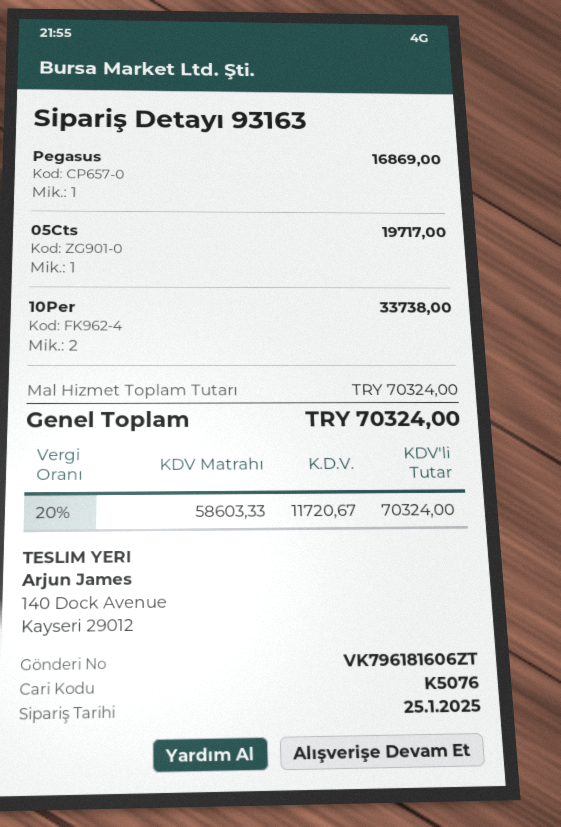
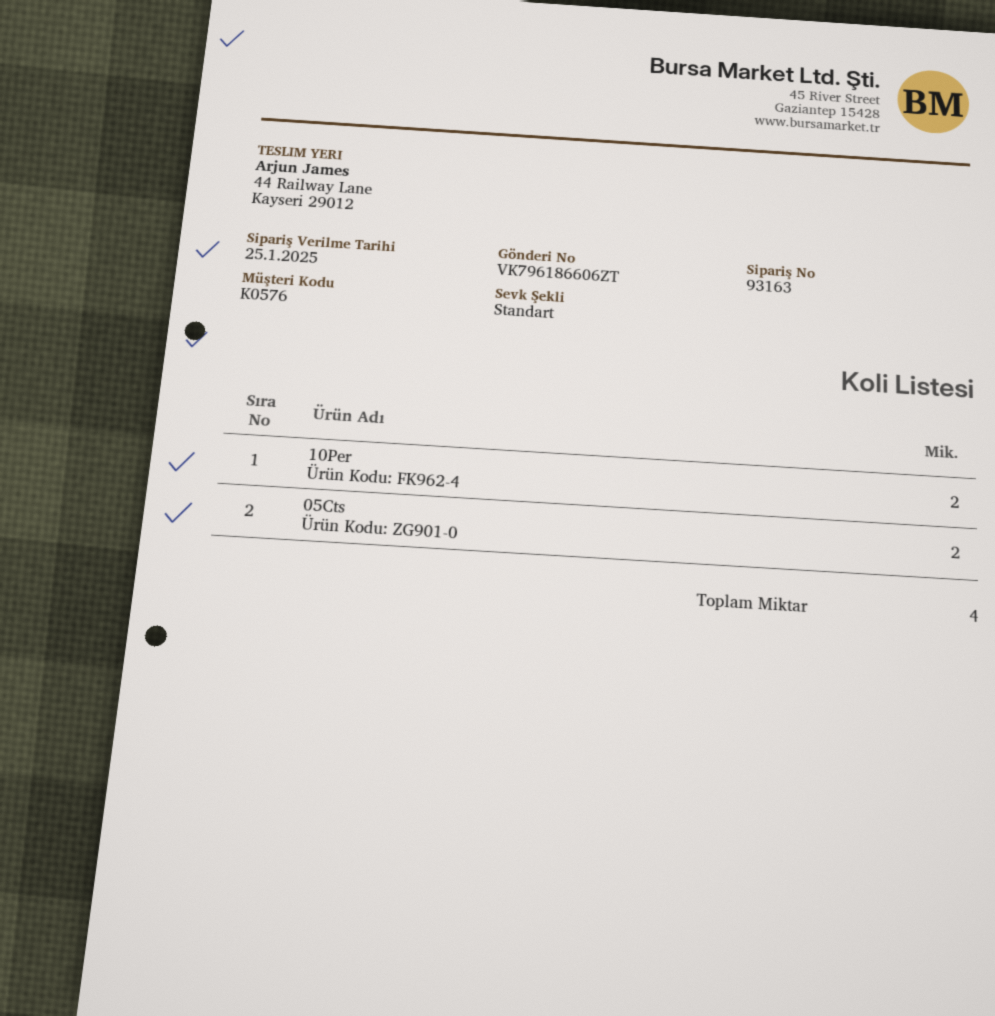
customer number: K5076 -> K0576
tracking number: VK796181606ZT -> VK796186606ZT
ship to: 140 Dock Avenue, Kayseri 29012 -> 44 Railway Lane, Kayseri 29012
Pegasus: 1 -> none
05Cts: 1 -> 2

